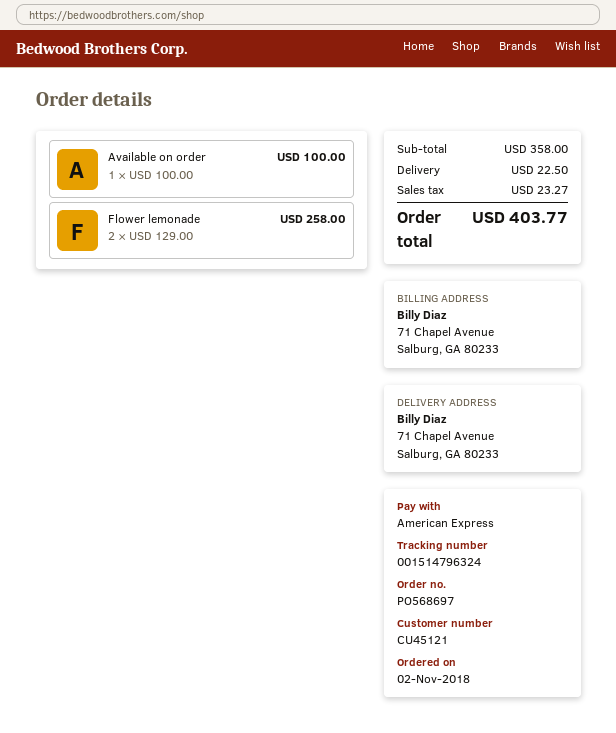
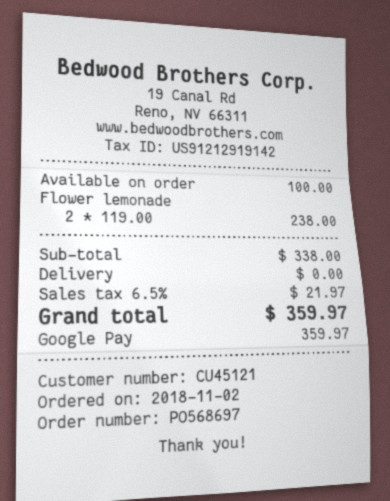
payment method: American Express -> Google Pay
Flower lemonade: 2 x 129.00 = 258.00 -> 2 x 119.00 = 238.00
subtotal: 358.00 -> 338.00
shipping: 22.50 -> 0.00
tax: 23.27 -> 21.97
total: 403.77 -> 359.97

